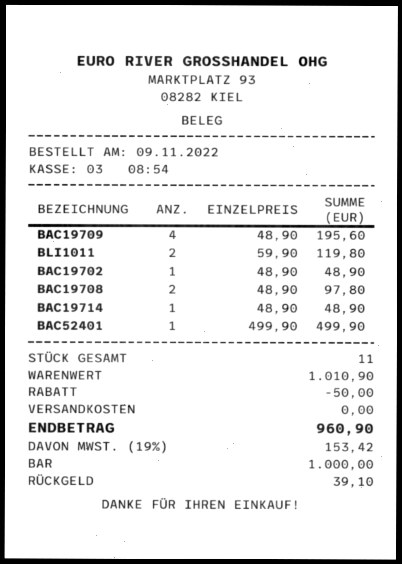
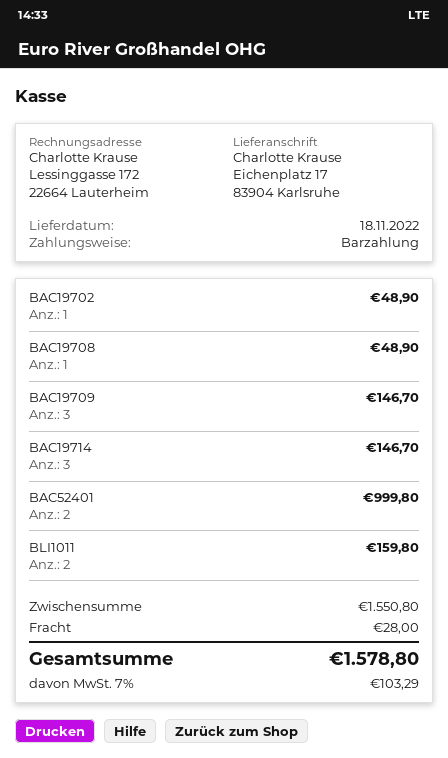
BAC19709: 4 for 195.60 -> 3 for 146.70
BLI1011: 2 for 119.80 -> 2 for 159.80
BAC19708: 2 for 97.80 -> 1 for 48.90
BAC19714: 1 for 48.90 -> 3 for 146.70
BAC52401: 1 for 499.90 -> 2 for 999.80
subtotal: 1010.90 -> 1550.80
discount: 50.00 -> none
shipping: 0.00 -> 28.00
tax: 19% = 153.42 -> 7% = 103.29
total: 960.90 -> 1578.80

